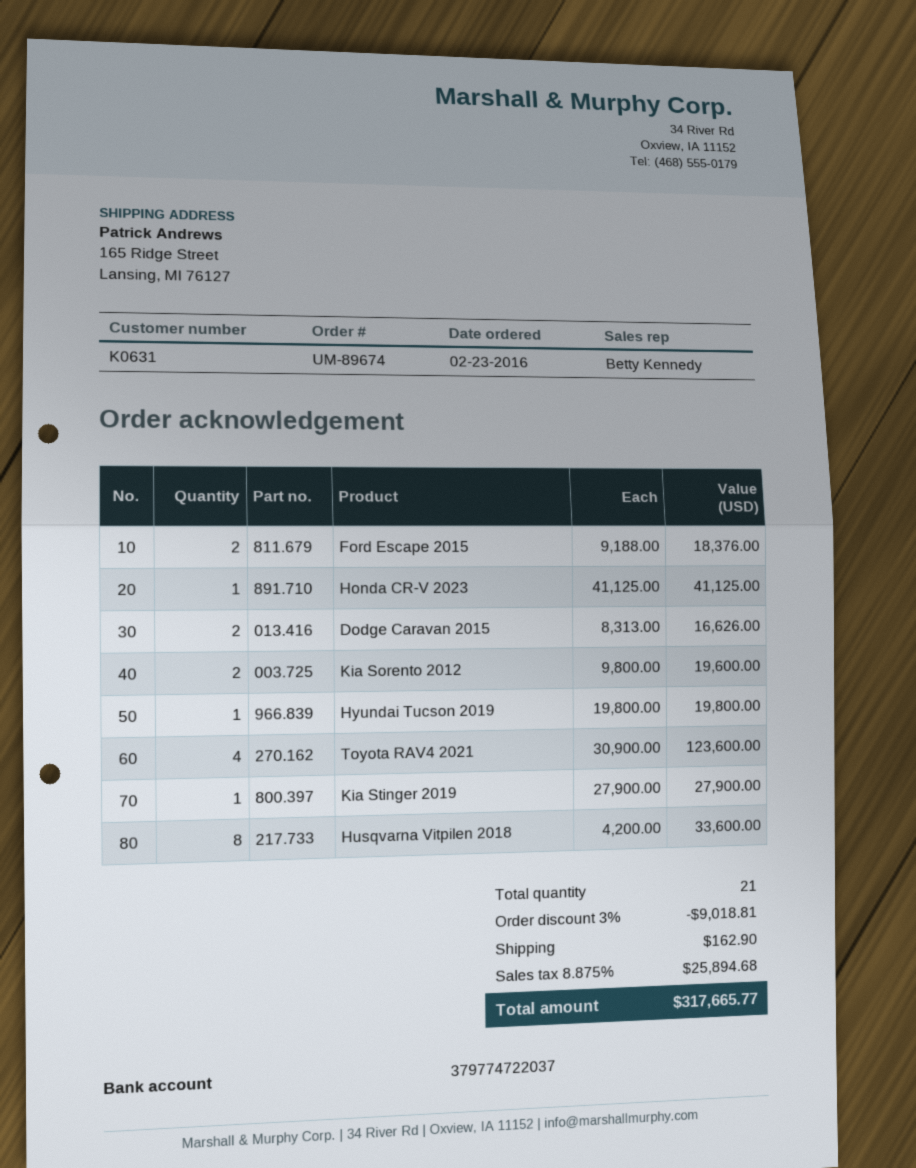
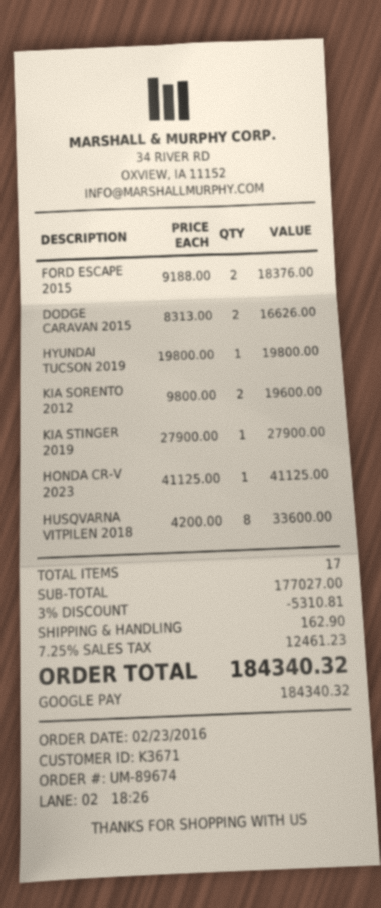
customer number: K0631 -> K3671
Toyota RAV4 2021: 4 x 30900.00 = 123600.00 -> none
total quantity: 21 -> 17
discount: 3% = 9018.81 -> 3% = 5310.81
tax: 8.875% = 25894.68 -> 7.25% = 12461.23
total: 317665.77 -> 184340.32

